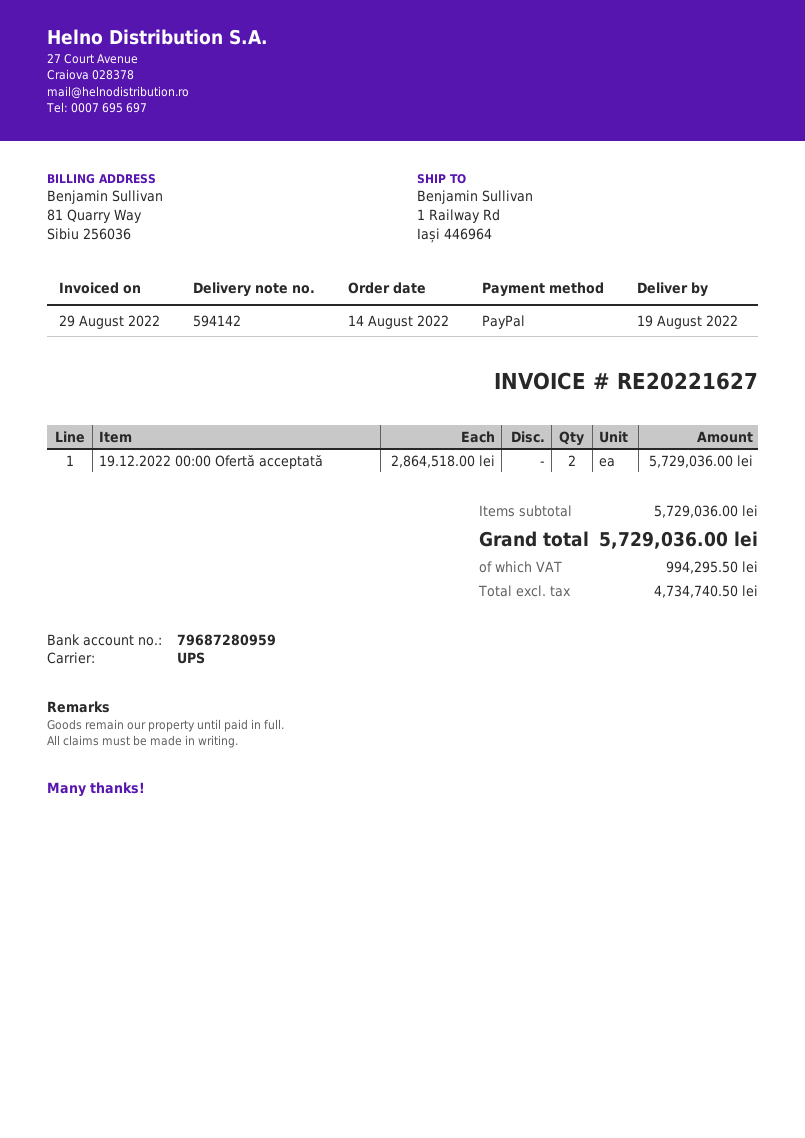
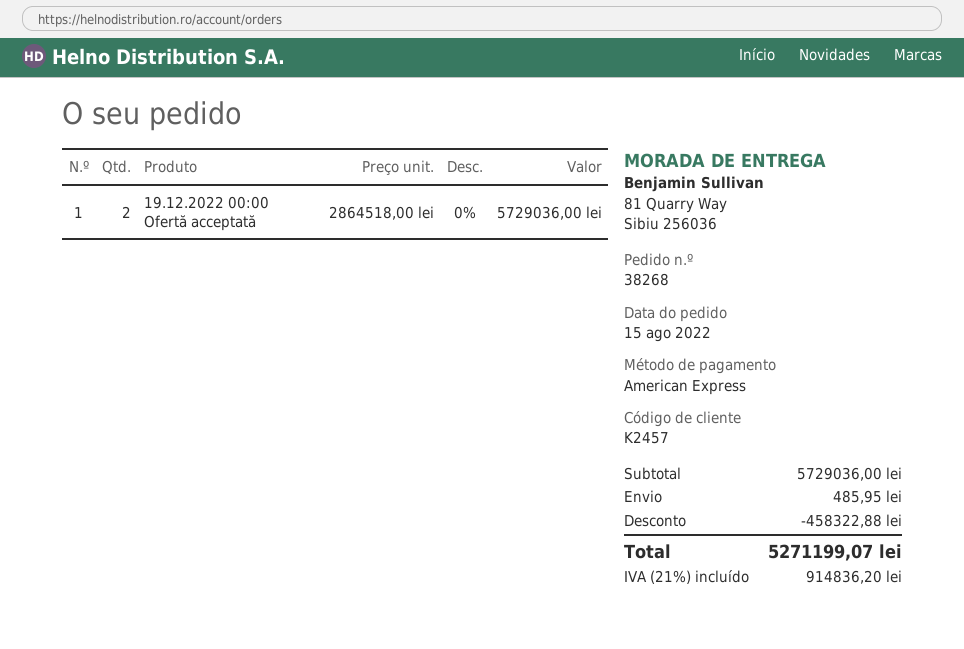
order date: 2022-08-14 -> 2022-08-15
payment method: PayPal -> American Express
ship to: 1 Railway Rd, Iași 446964 -> 81 Quarry Way, Sibiu 256036
discount: none -> 458322.88
shipping: none -> 485.95
tax: 994295.50 -> 914836.20
total: 5729036.00 -> 5271199.07

